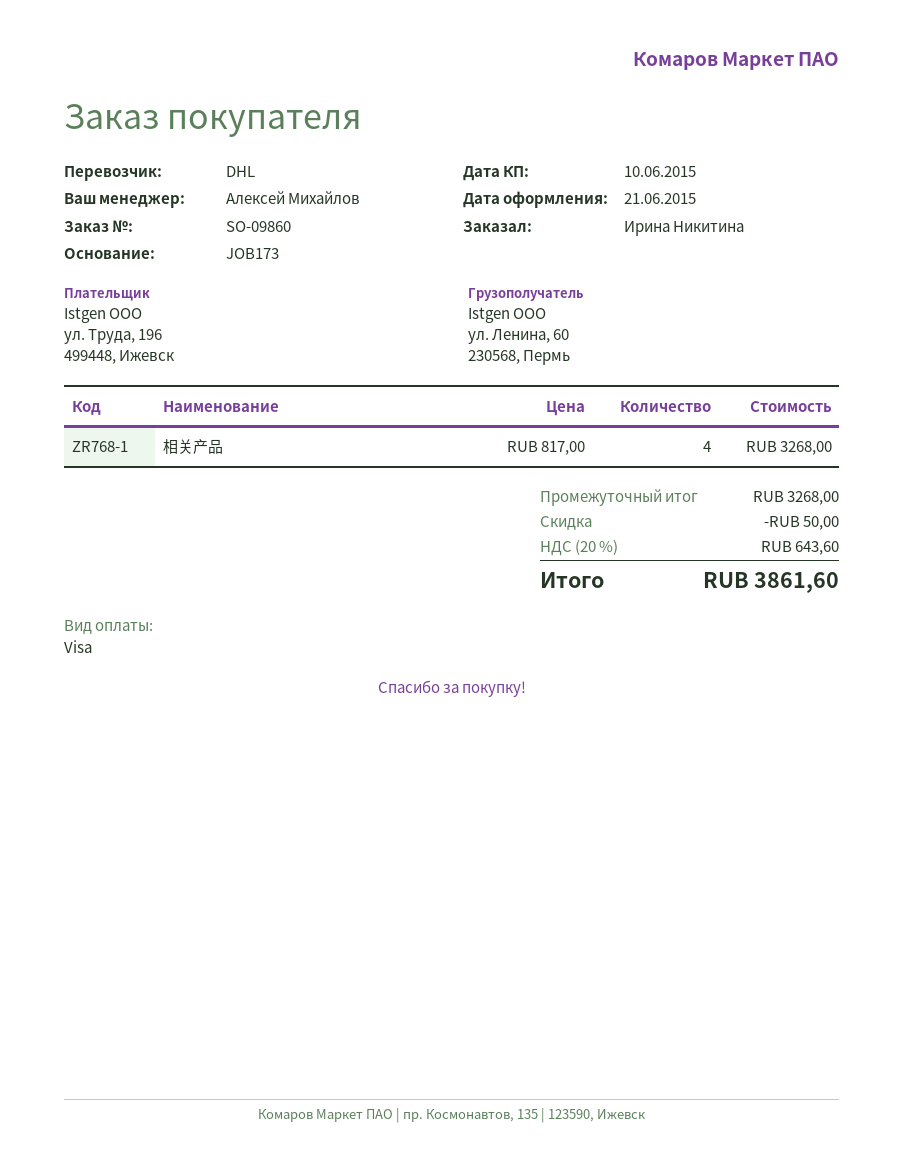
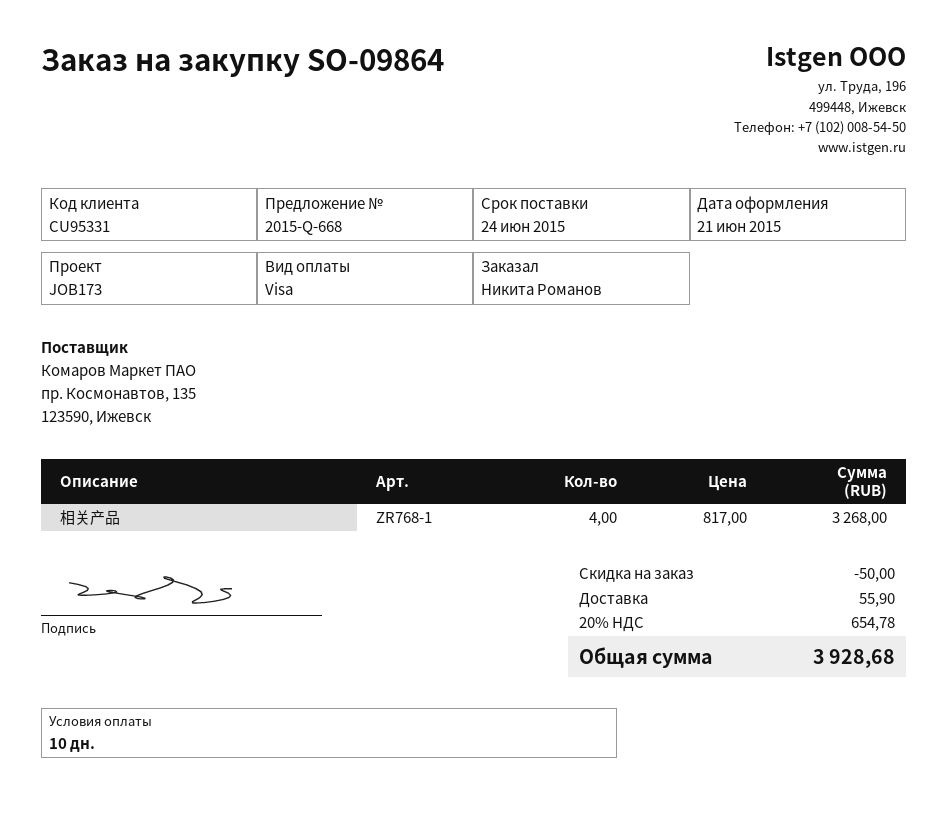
order number: SO-09860 -> SO-09864
ordered by: Ирина Никитина -> Никита Романов
shipping: none -> 55.90
tax: 20% = 643.60 -> 20% = 654.78
total: 3861.60 -> 3928.68

